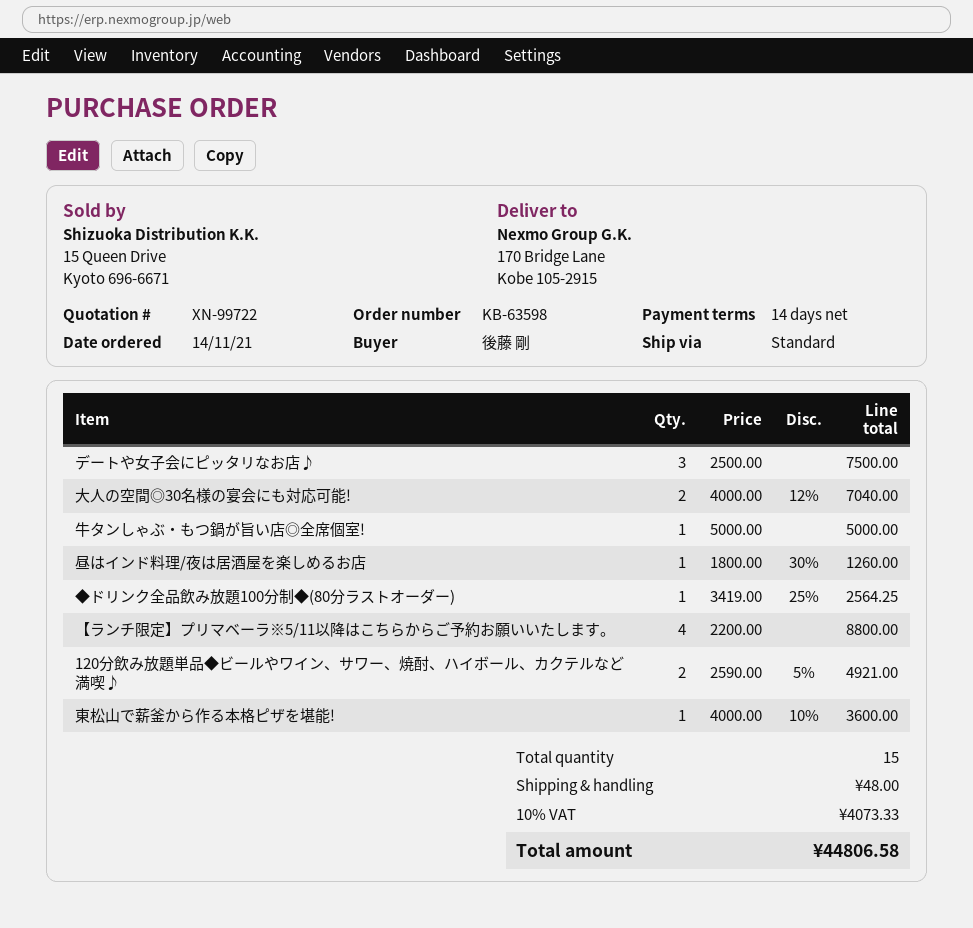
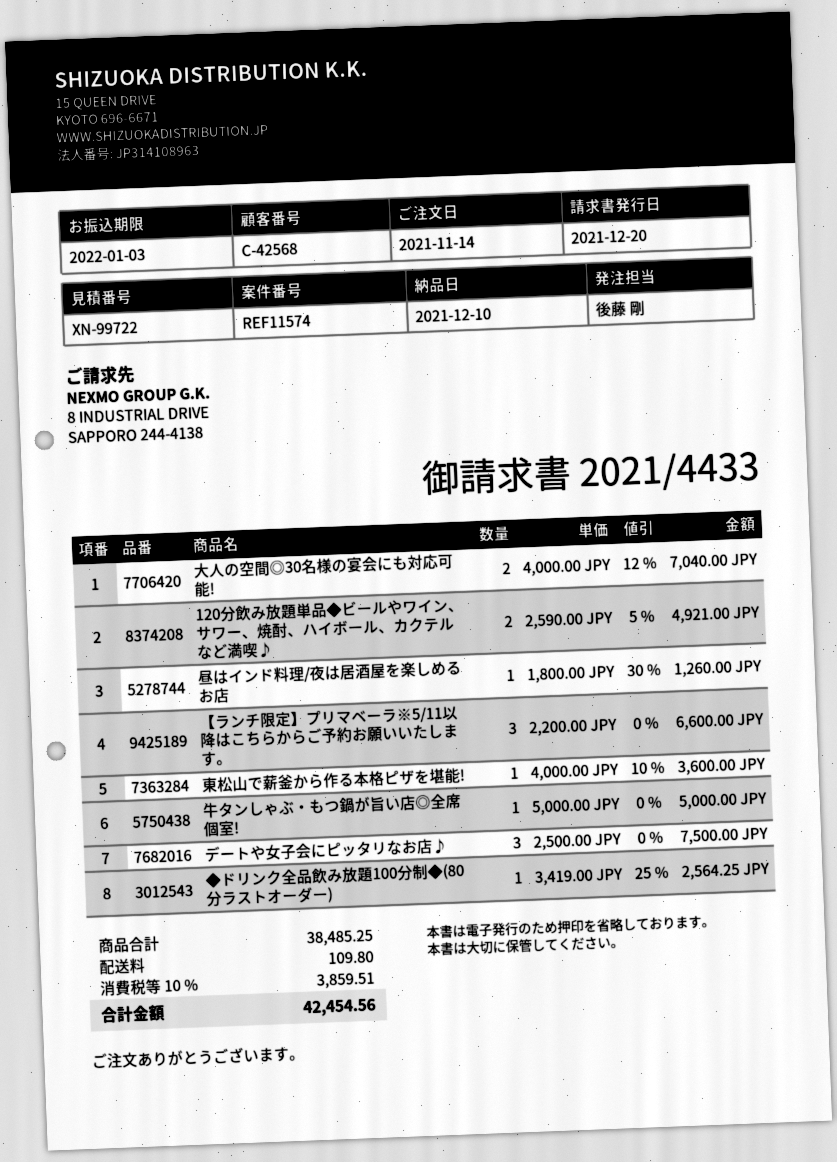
【ランチ限定】プリマベーラ※5/11以降はこちらからご予約お願いいたします。: 4 x 2200.00 = 8800.00 -> 3 x 2200.00 = 6600.00
shipping: 48.00 -> 109.80
tax: 10% = 4073.33 -> 10% = 3859.51
total: 44806.58 -> 42454.56

